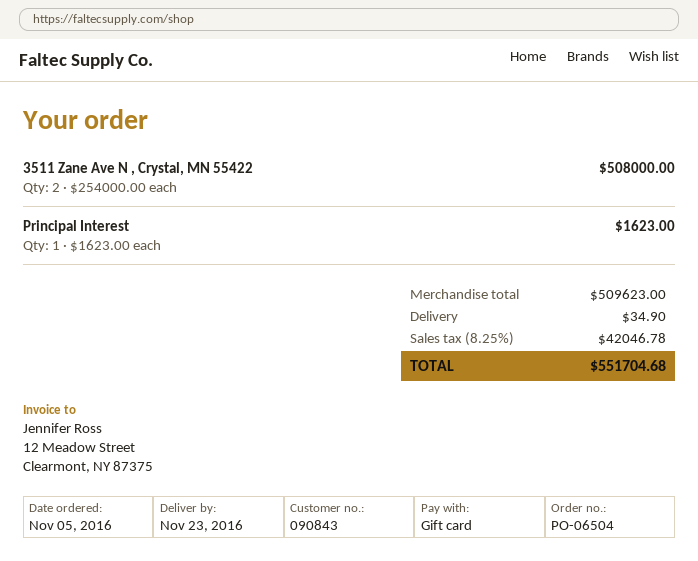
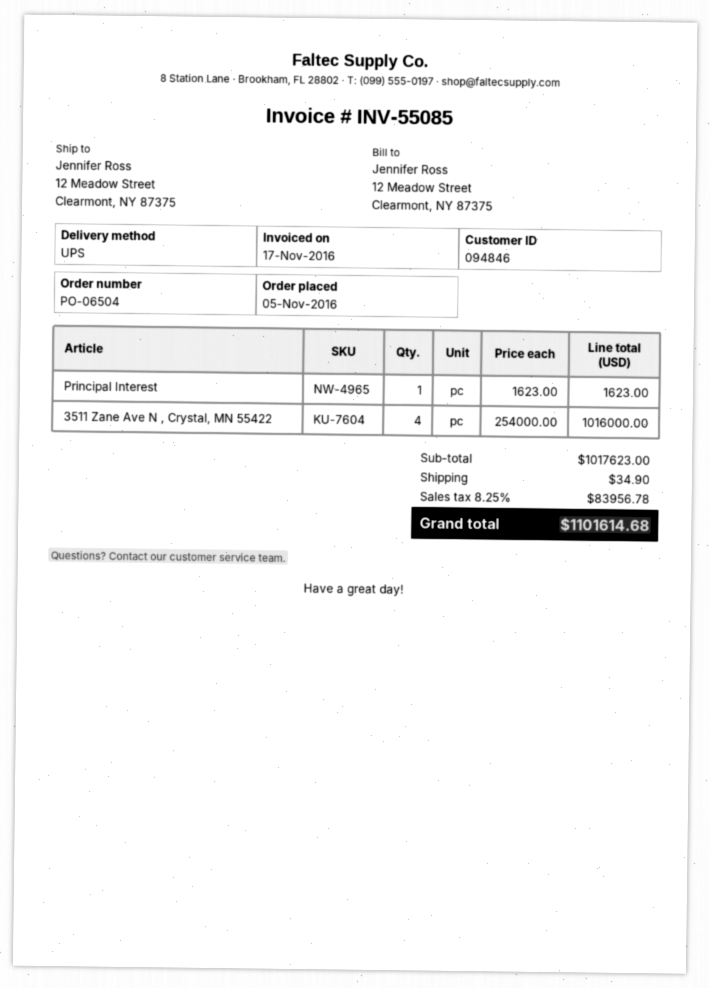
customer number: 090843 -> 094846
3511 Zane Ave N , Crystal, MN 55422: 2 x 254000.00 = 508000.00 -> 4 x 254000.00 = 1016000.00
subtotal: 509623.00 -> 1017623.00
tax: 8.25% = 42046.78 -> 8.25% = 83956.78
total: 551704.68 -> 1101614.68

